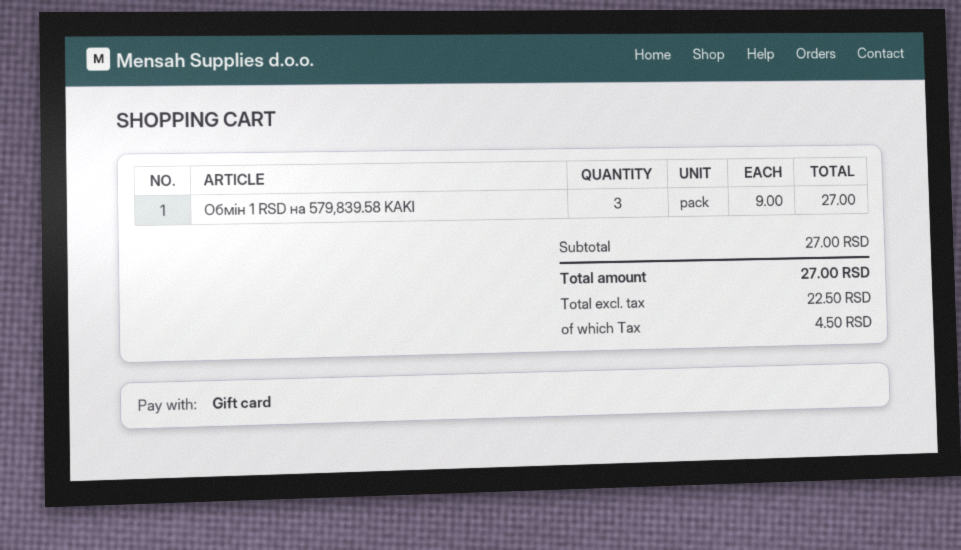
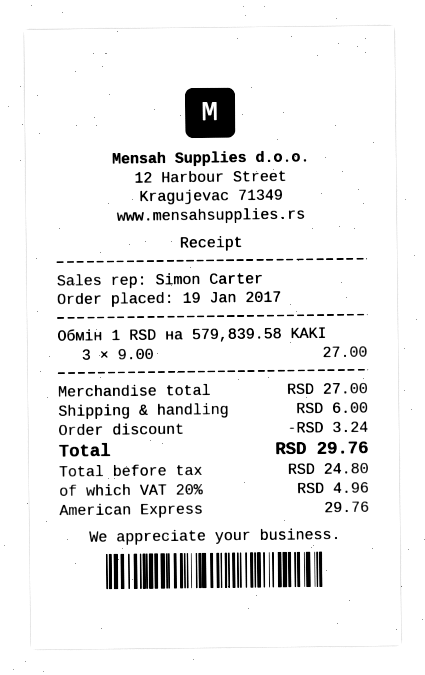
payment method: gift card -> American Express
discount: none -> 3.24
shipping: none -> 6.00
net: 22.50 -> 24.80
tax: 4.50 -> 4.96
total: 27.00 -> 29.76

